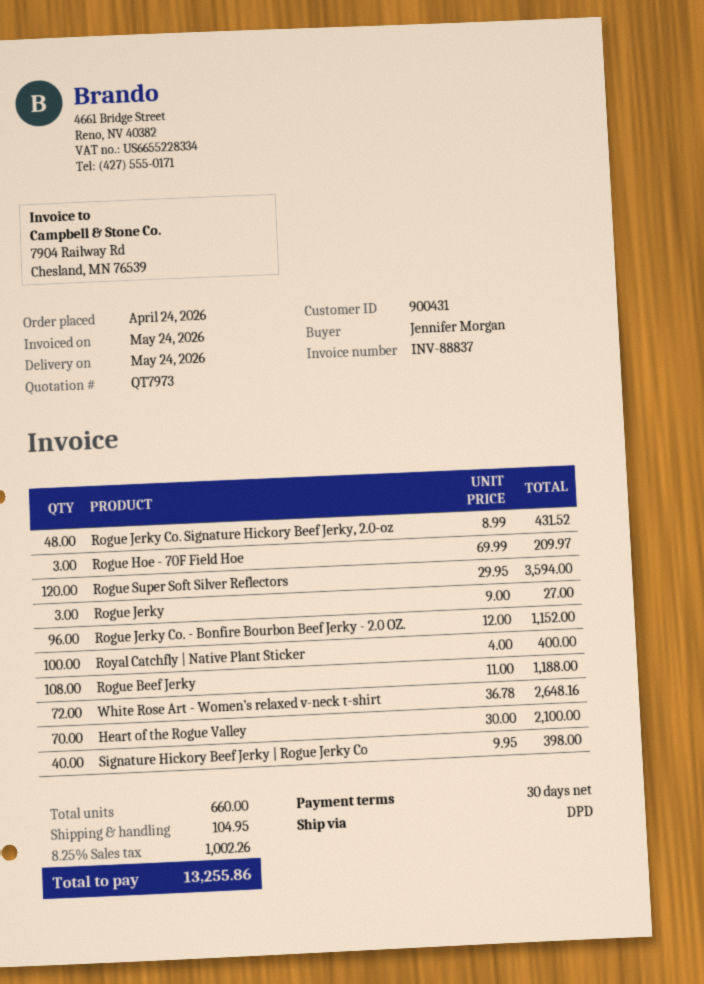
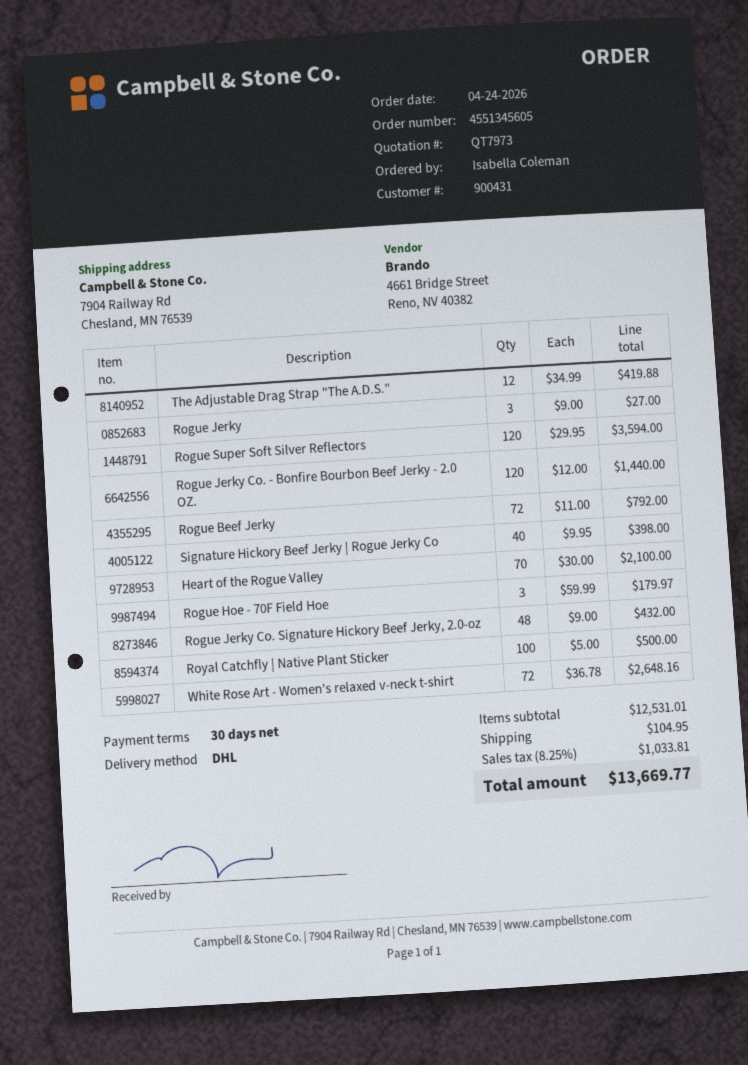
ordered by: Jennifer Morgan -> Isabella Coleman
shipping method: DPD -> DHL
Rogue Jerky Co. Signature Hickory Beef Jerky, 2.0-oz: 48 x 8.99 = 431.52 -> 48 x 9.00 = 432.00
Rogue Hoe - 70F Field Hoe: 3 x 69.99 = 209.97 -> 3 x 59.99 = 179.97
Rogue Jerky Co. - Bonfire Bourbon Beef Jerky - 2.0 OZ.: 96 x 12.00 = 1152.00 -> 120 x 12.00 = 1440.00
Royal Catchfly | Native Plant Sticker: 100 x 4.00 = 400.00 -> 100 x 5.00 = 500.00
Rogue Beef Jerky: 108 x 11.00 = 1188.00 -> 72 x 11.00 = 792.00
The Adjustable Drag Strap "The A.D.S.": none -> 12 x 34.99 = 419.88
tax: 8.25% = 1002.26 -> 8.25% = 1033.81
total: 13255.86 -> 13669.77

